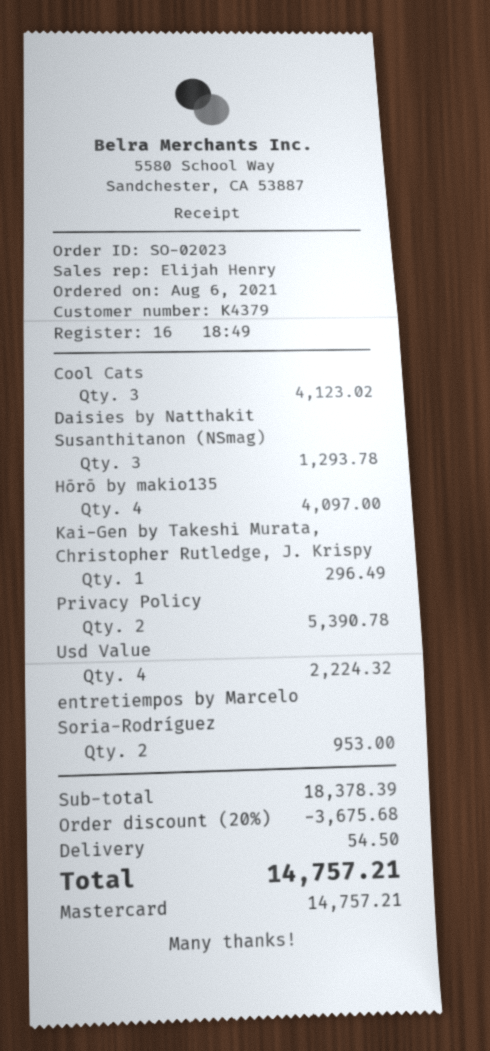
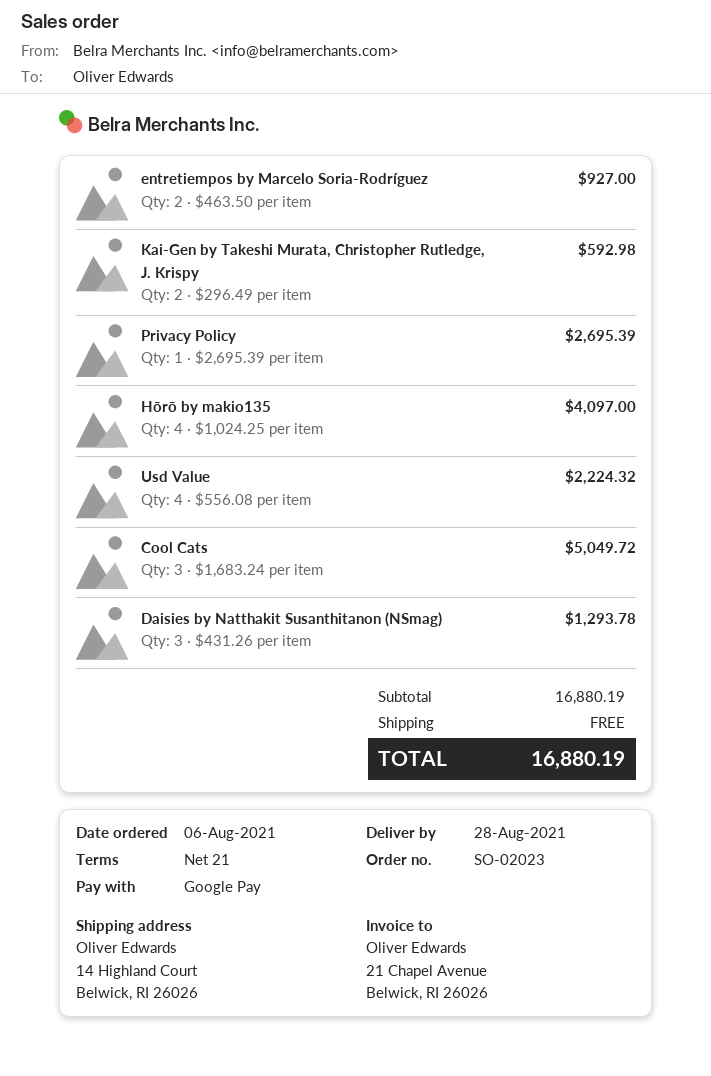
payment method: Mastercard -> Google Pay
Cool Cats: 3 for 4123.02 -> 3 for 5049.72
Kai-Gen by Takeshi Murata, Christopher Rutledge, J. Krispy: 1 for 296.49 -> 2 for 592.98
Privacy Policy: 2 for 5390.78 -> 1 for 2695.39
entretiempos by Marcelo Soria-Rodríguez: 2 for 953.00 -> 2 for 927.00
subtotal: 18378.39 -> 16880.19
discount: 20% = 3675.68 -> none
shipping: 54.50 -> 0.00
total: 14757.21 -> 16880.19

